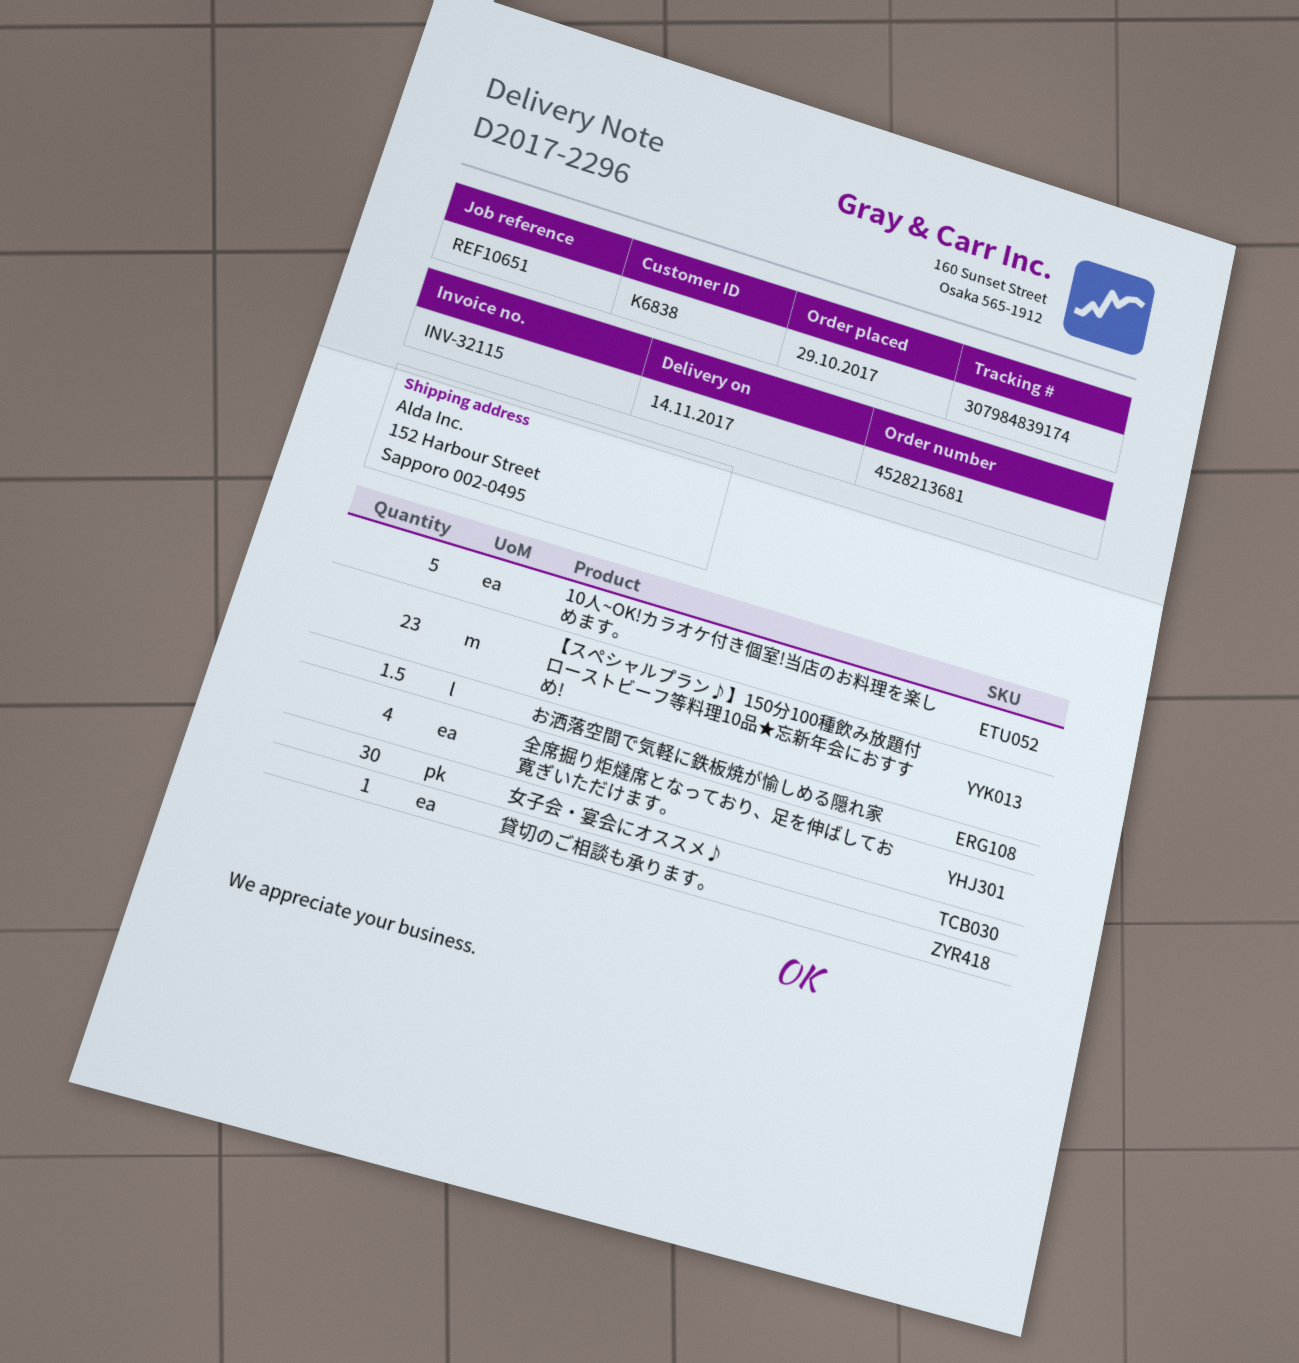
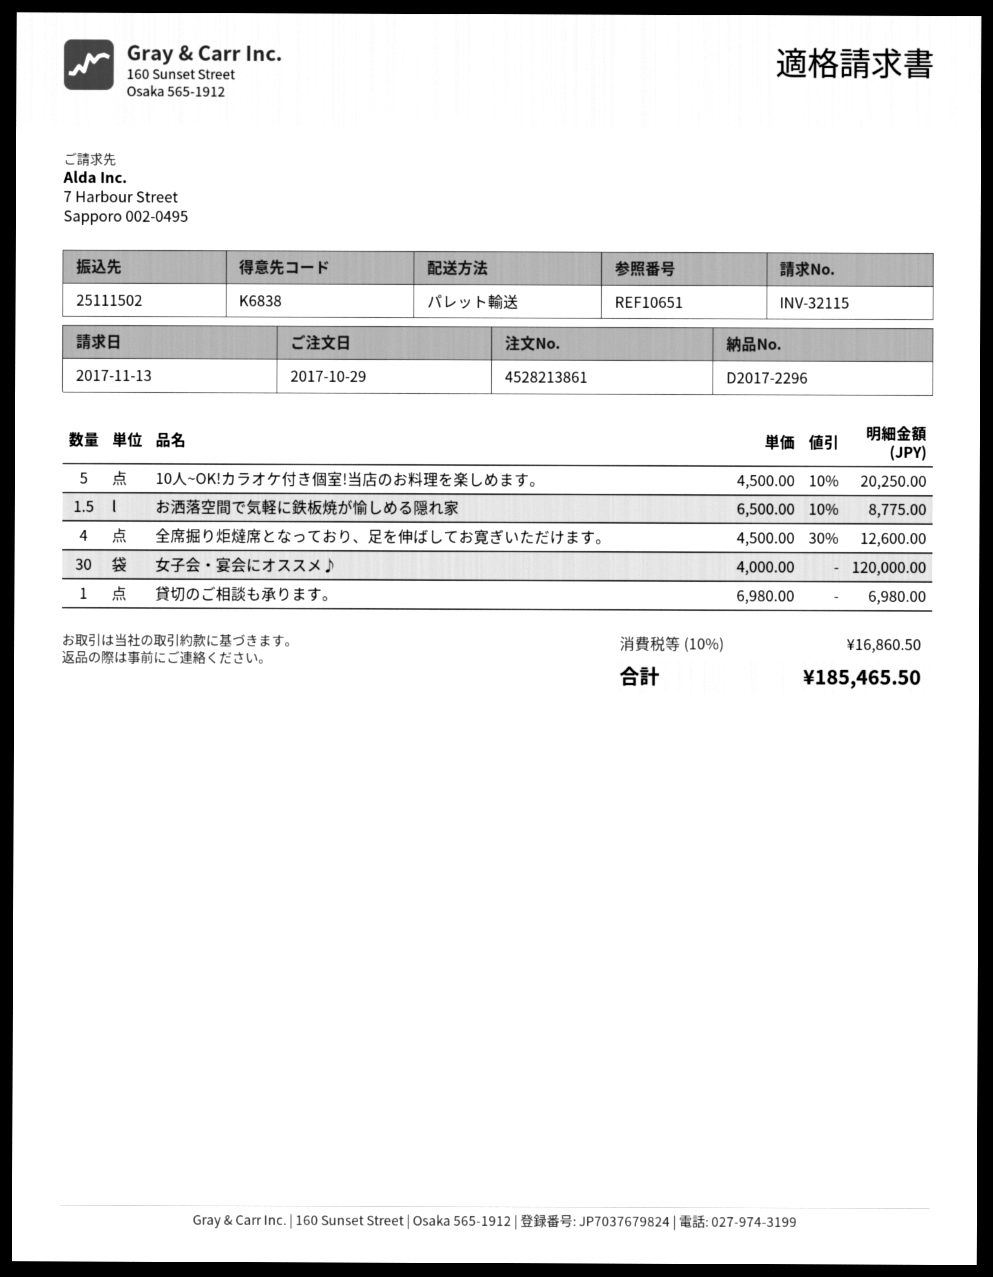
order number: 4528213681 -> 4528213861
【スペシャルプラン♪】150分100種飲み放題付 ローストビーフ等料理10品★忘新年会におすすめ!: 23 -> none

